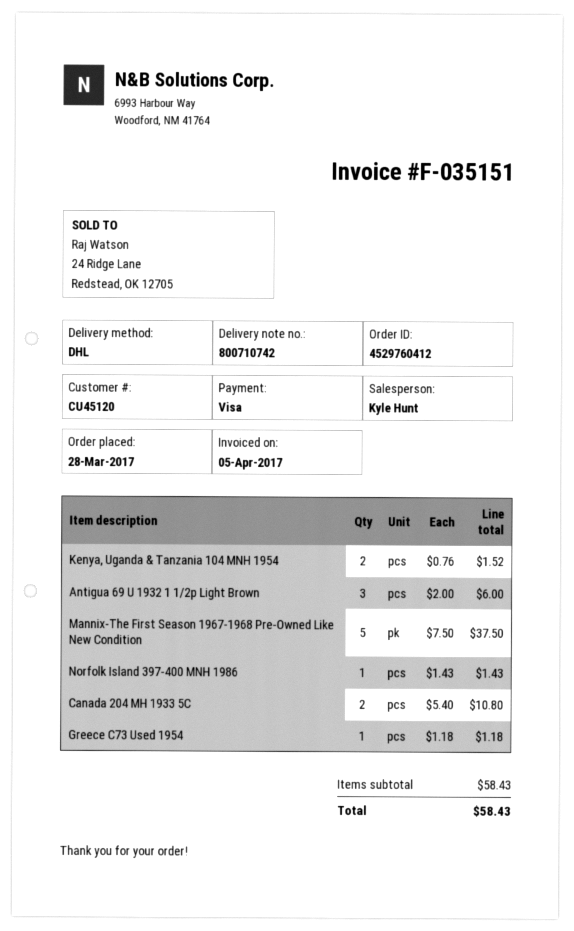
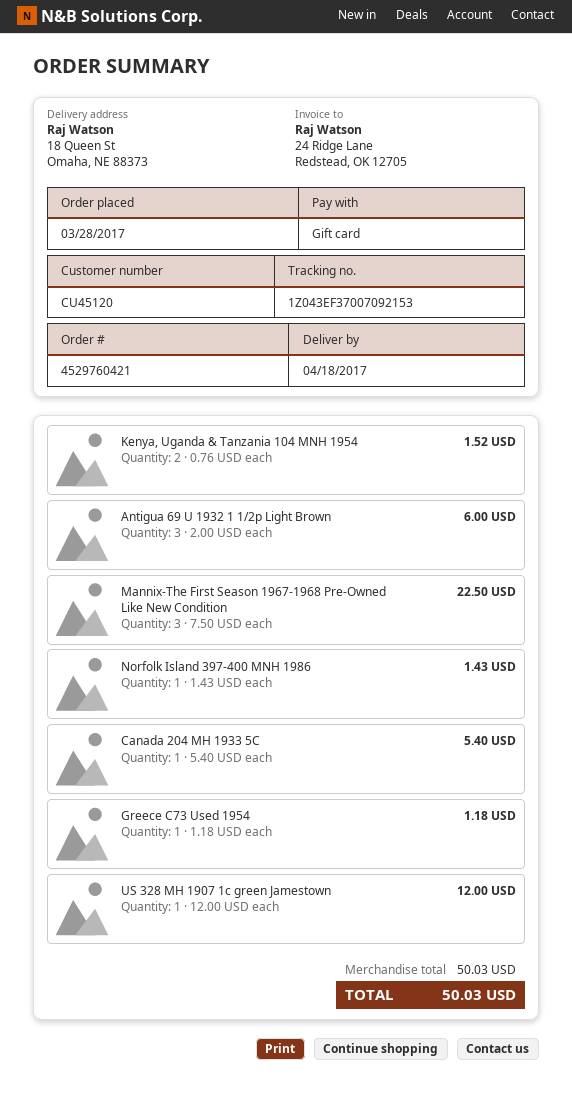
order number: 4529760412 -> 4529760421
payment method: Visa -> gift card
Mannix-The First Season 1967-1968 Pre-Owned Like New Condition: 5 x 7.50 = 37.50 -> 3 x 7.50 = 22.50
Canada 204 MH 1933 5C: 2 x 5.40 = 10.80 -> 1 x 5.40 = 5.40
US 328 MH 1907 1c green Jamestown: none -> 1 x 12.00 = 12.00
subtotal: 58.43 -> 50.03
total: 58.43 -> 50.03

